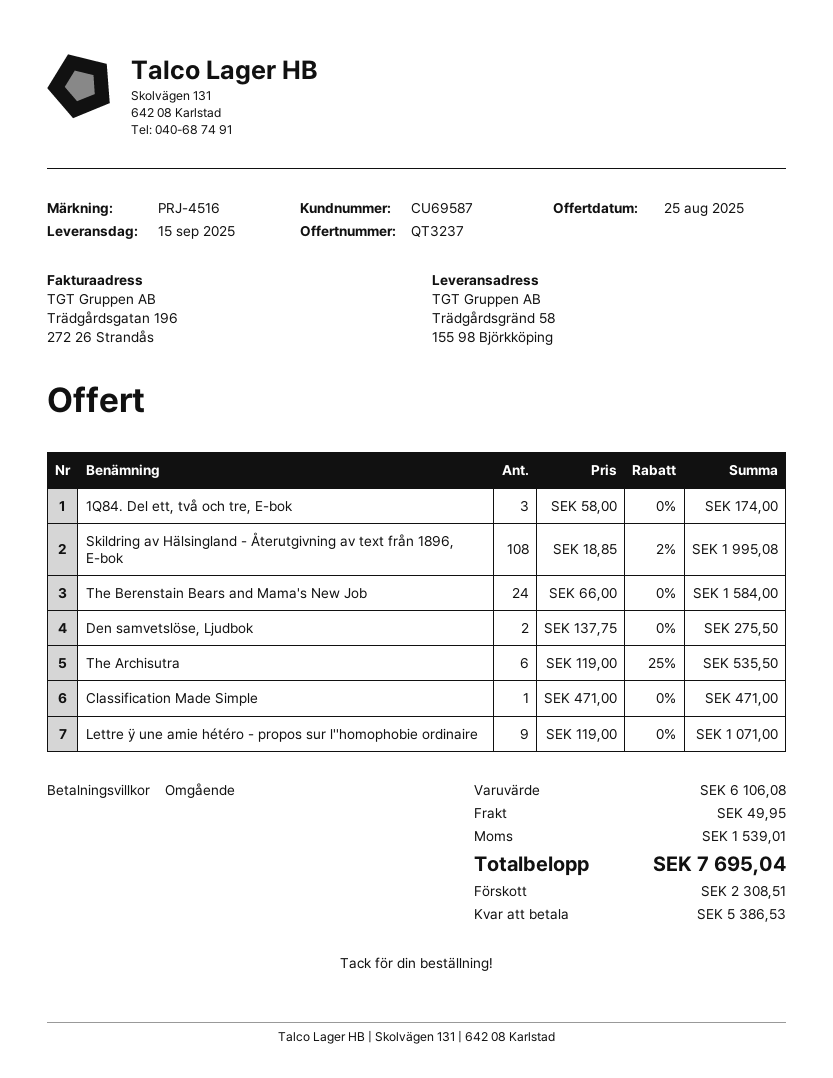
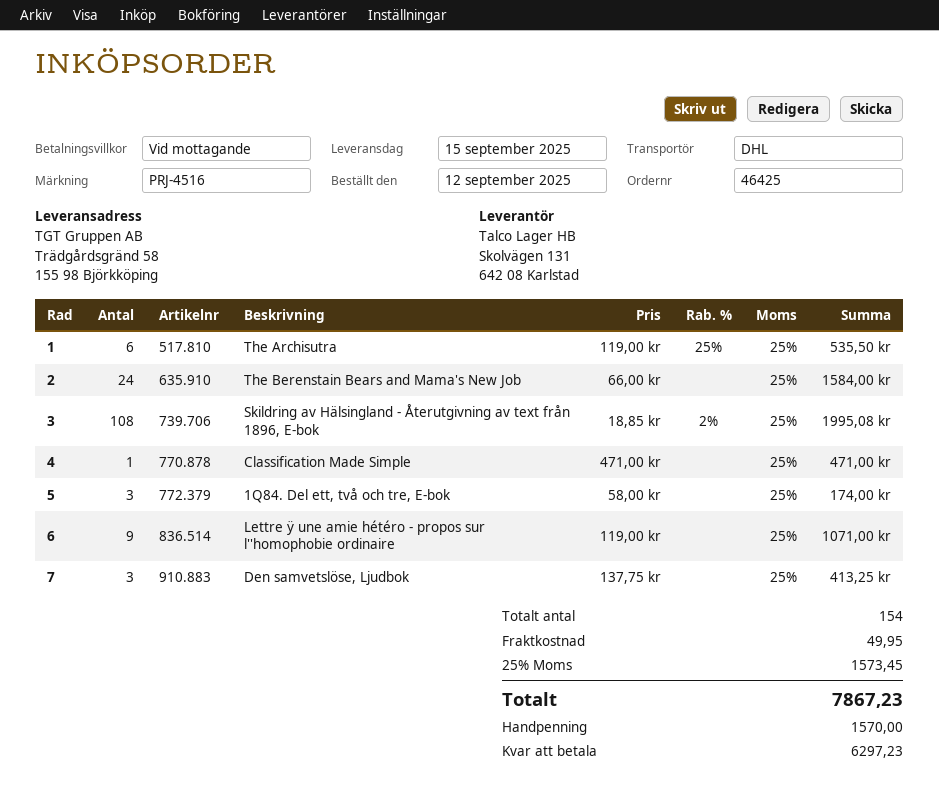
Den samvetslöse, Ljudbok: 2 x 137.75 = 275.50 -> 3 x 137.75 = 413.25
tax: 1539.01 -> 1573.45
total: 7695.04 -> 7867.23
deposit: 2308.51 -> 1570.00
balance: 5386.53 -> 6297.23

